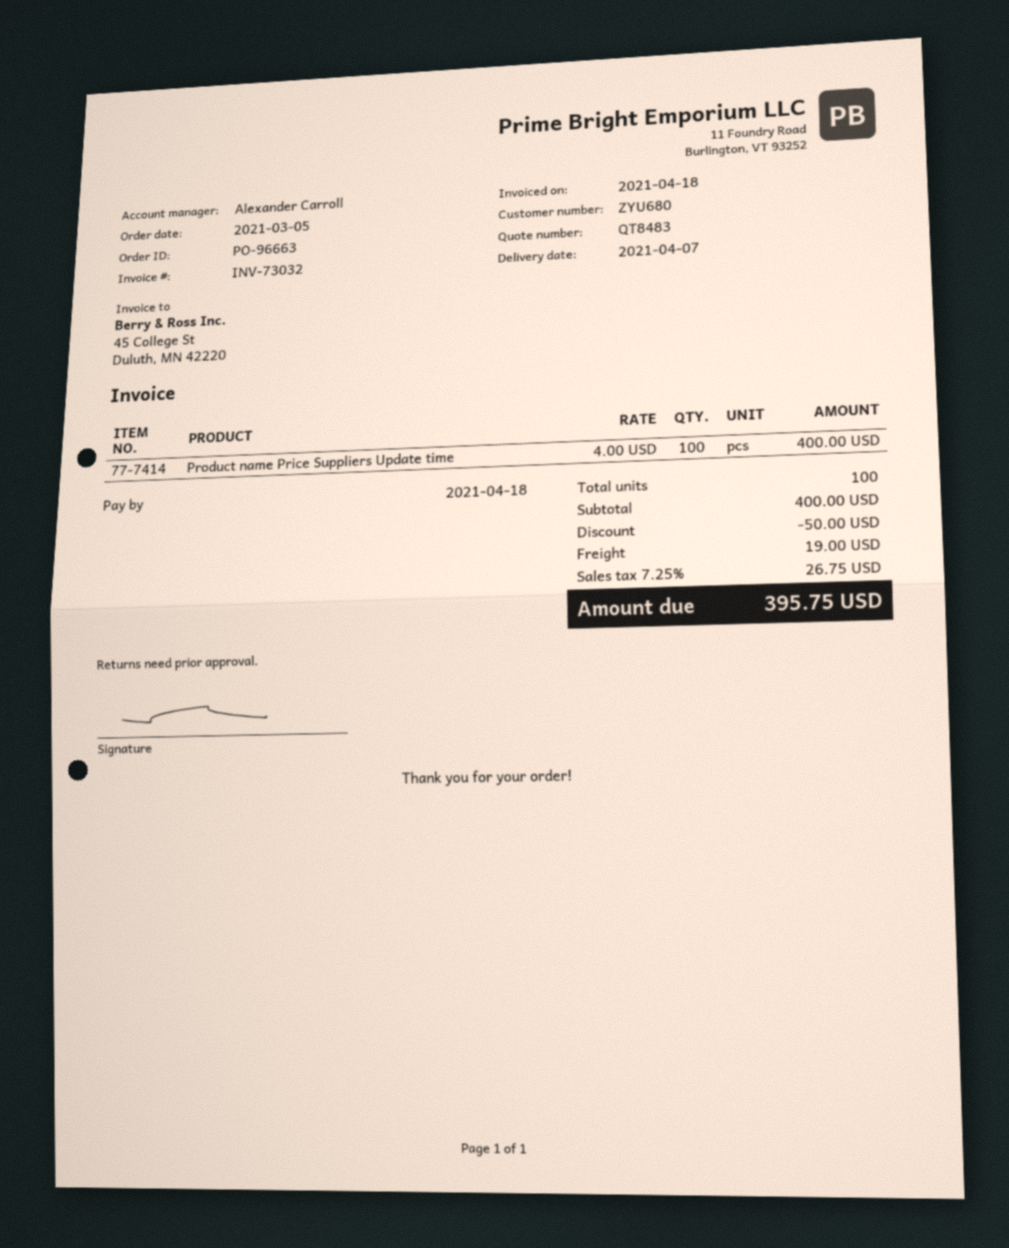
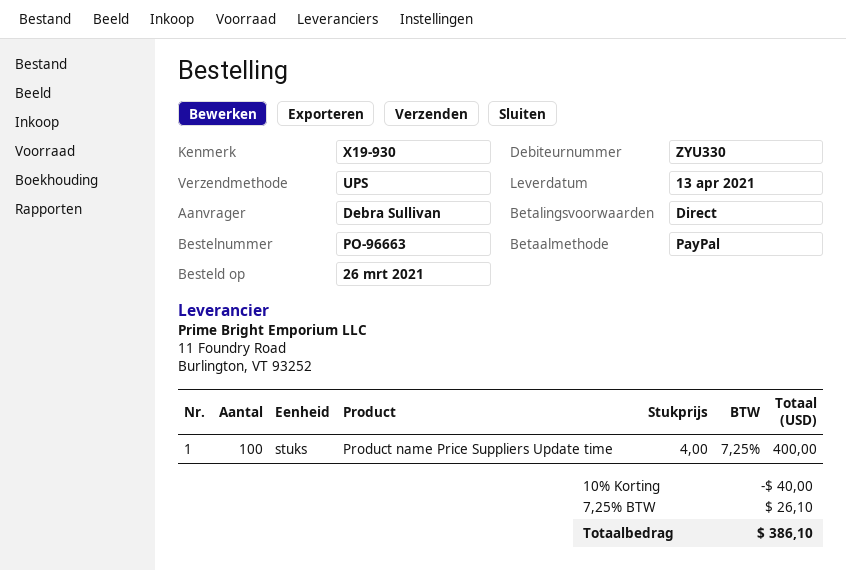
order date: 2021-03-05 -> 2021-03-26
delivery date: 2021-04-07 -> 2021-04-13
customer number: ZYU680 -> ZYU330
discount: 50.00 -> 40.00
shipping: 19.00 -> none
tax: 7.25% = 26.75 -> 7.25% = 26.10
total: 395.75 -> 386.10

